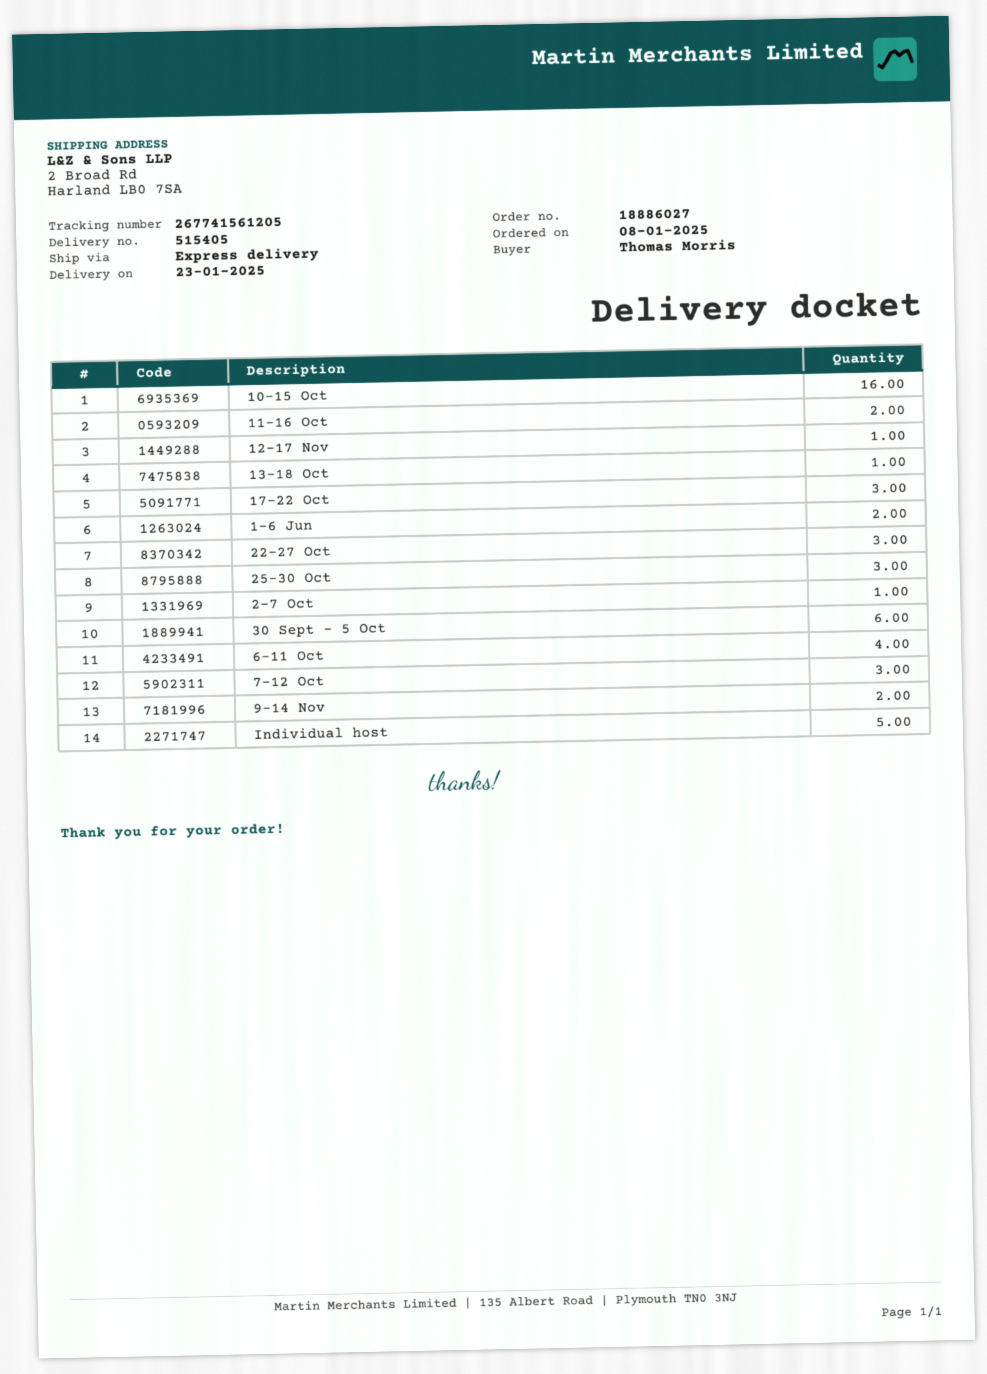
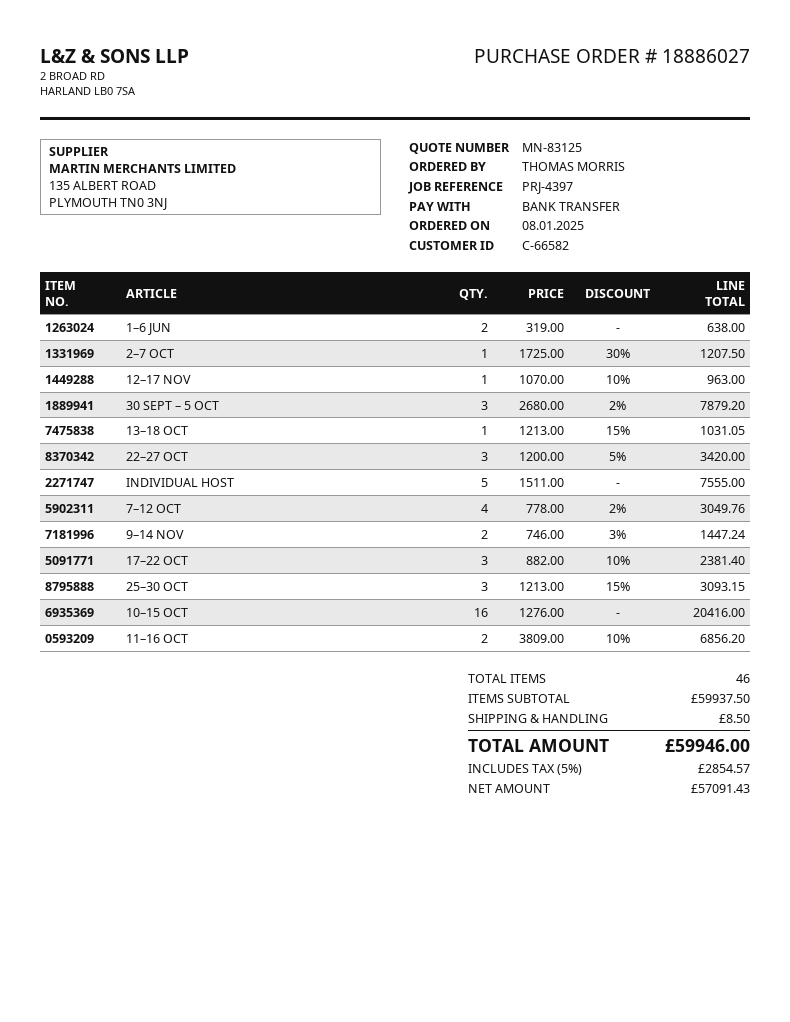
30 Sept – 5 Oct: 6 -> 3
6–11 Oct: 4 -> none
7–12 Oct: 3 -> 4

